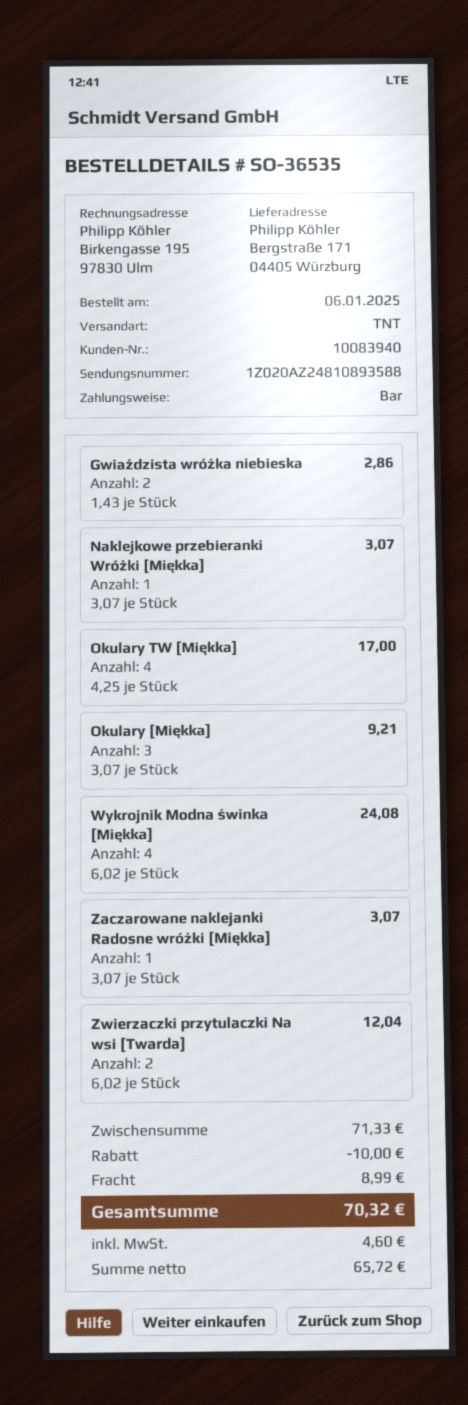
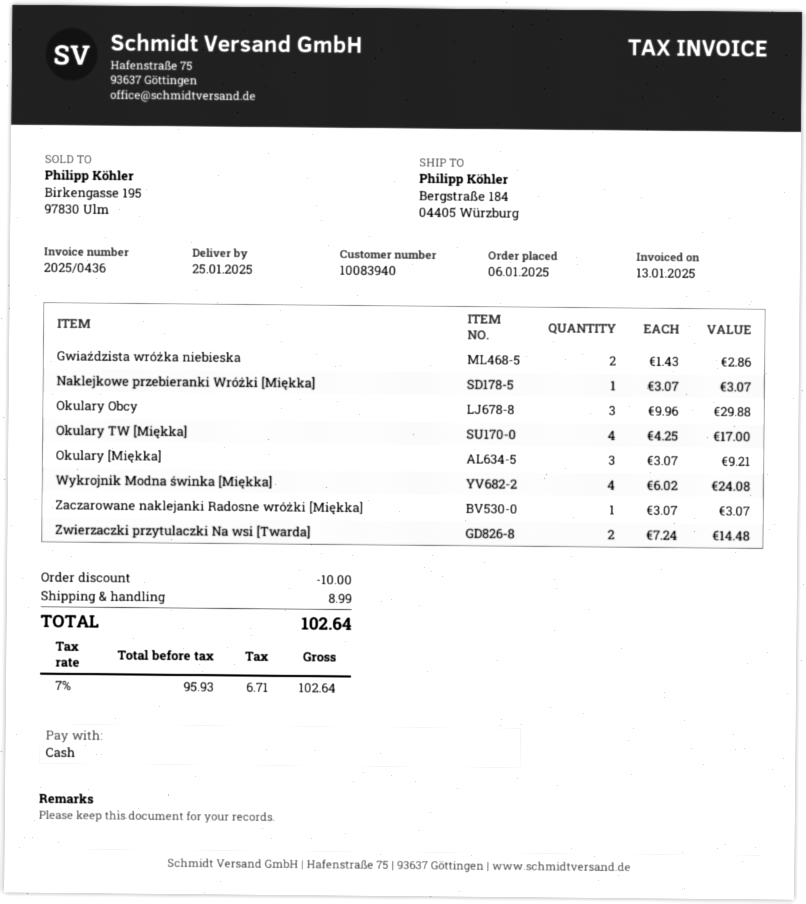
ship to: Bergstraße 171, 04405 Würzburg -> Bergstraße 184, 04405 Würzburg
Zwierzaczki przytulaczki Na wsi [Twarda]: 2 x 6.02 = 12.04 -> 2 x 7.24 = 14.48
Okulary Obcy: none -> 3 x 9.96 = 29.88
net: 65.72 -> 95.93
tax: 4.60 -> 6.71
total: 70.32 -> 102.64

